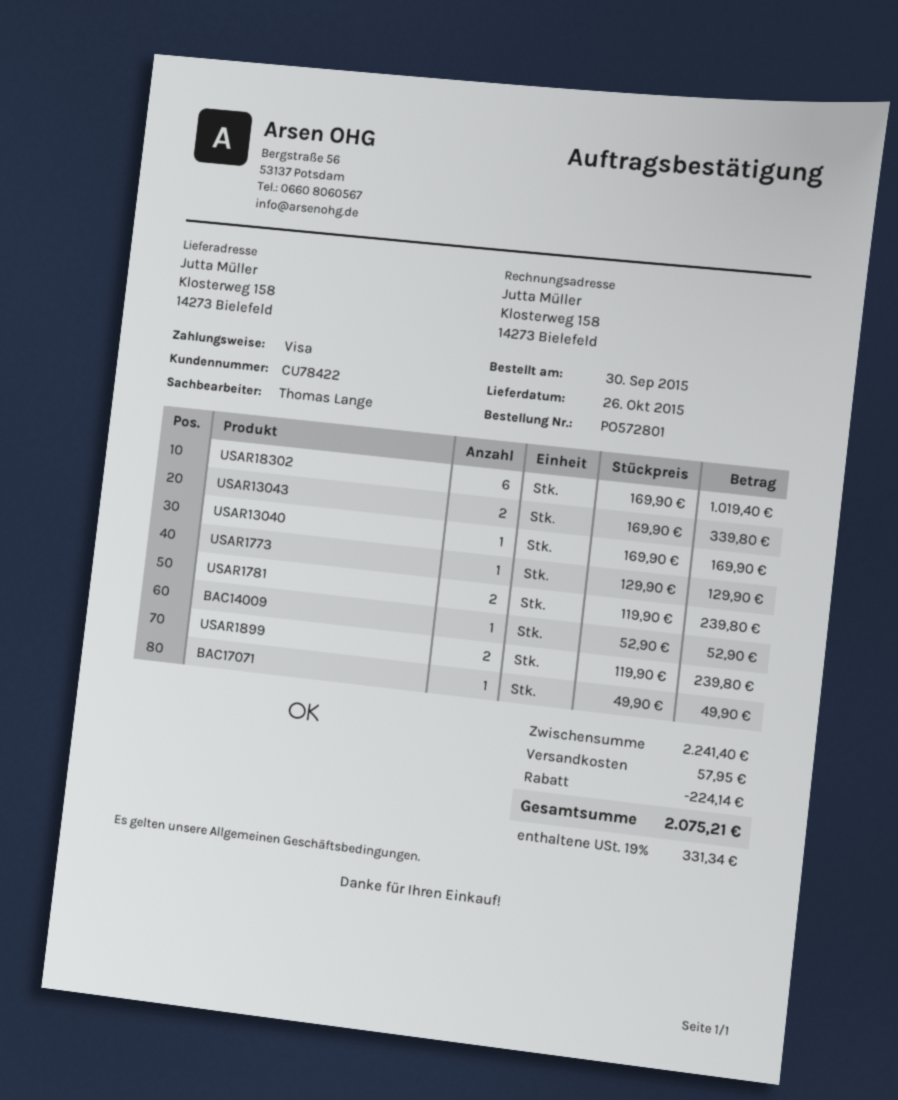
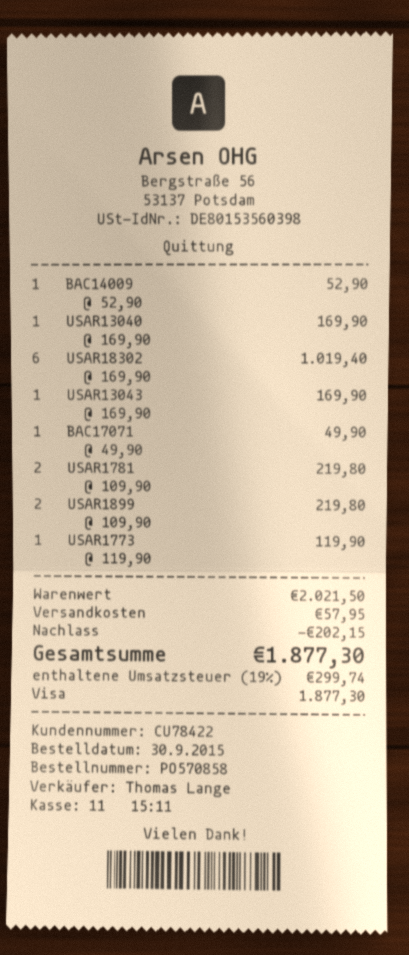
order number: PO572801 -> PO570858
USAR13043: 2 x 169.90 = 339.80 -> 1 x 169.90 = 169.90
USAR1773: 1 x 129.90 = 129.90 -> 1 x 119.90 = 119.90
USAR1781: 2 x 119.90 = 239.80 -> 2 x 109.90 = 219.80
USAR1899: 2 x 119.90 = 239.80 -> 2 x 109.90 = 219.80
subtotal: 2241.40 -> 2021.50
discount: 224.14 -> 202.15
tax: 19% = 331.34 -> 19% = 299.74
total: 2075.21 -> 1877.30

